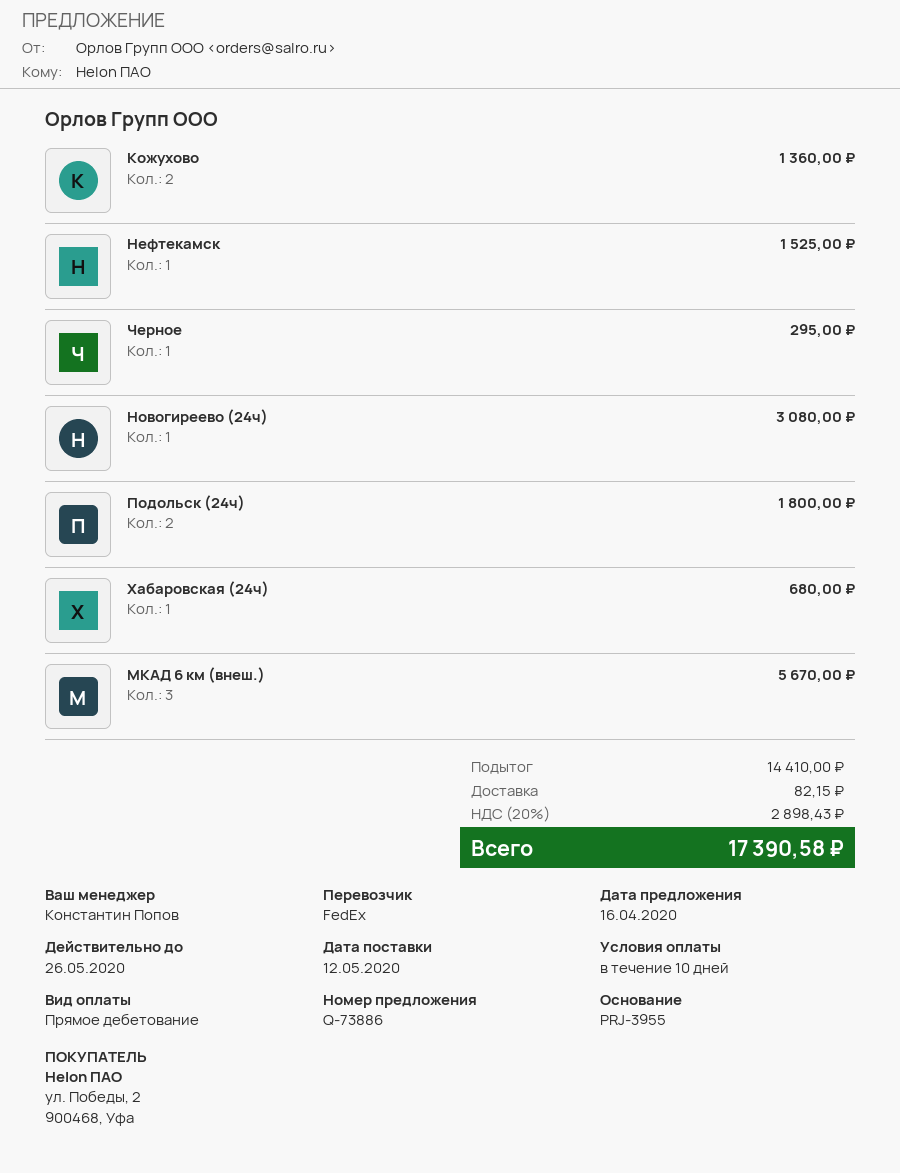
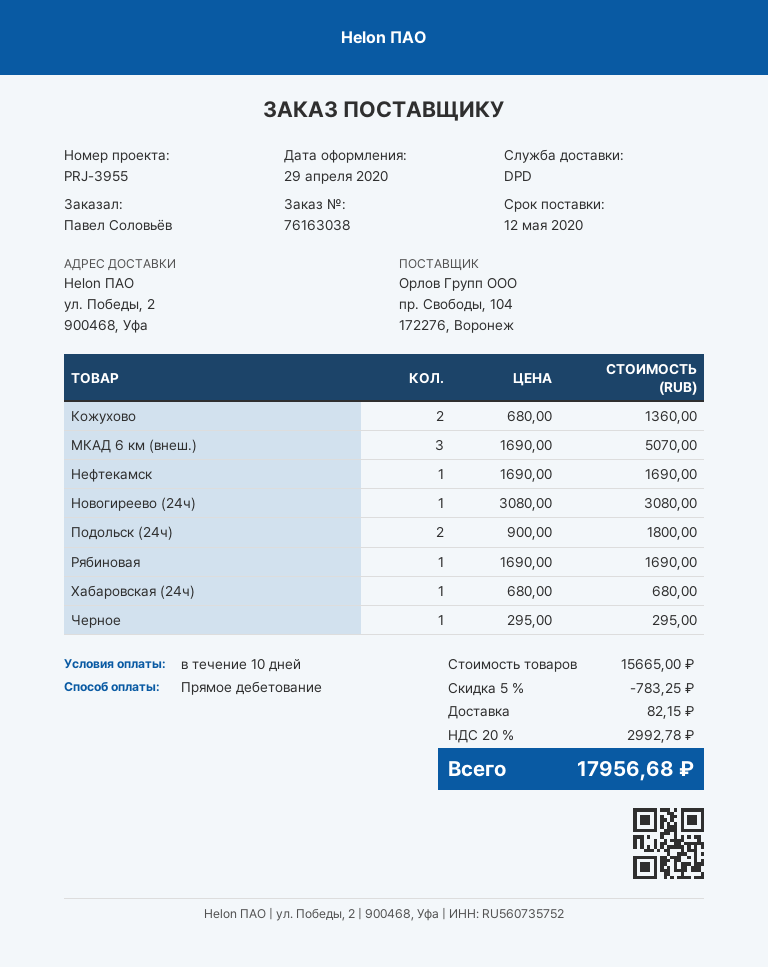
shipping method: FedEx -> DPD
Нефтекамск: 1 for 1525.00 -> 1 for 1690.00
МКАД 6 км (внеш.): 3 for 5670.00 -> 3 for 5070.00
Рябиновая: none -> 1 for 1690.00
subtotal: 14410.00 -> 15665.00
discount: none -> 5% = 783.25
tax: 20% = 2898.43 -> 20% = 2992.78
total: 17390.58 -> 17956.68

